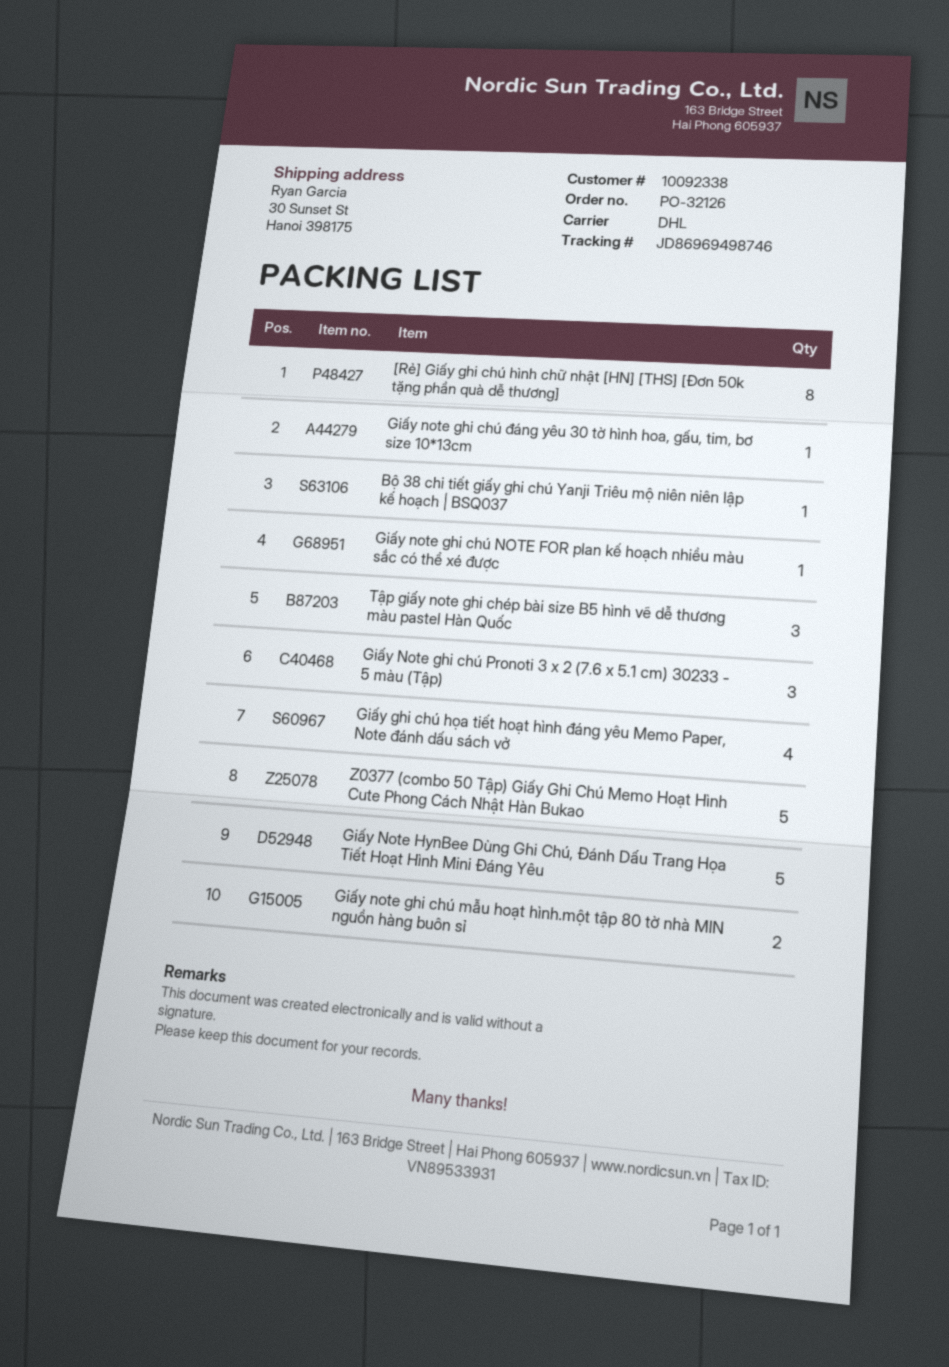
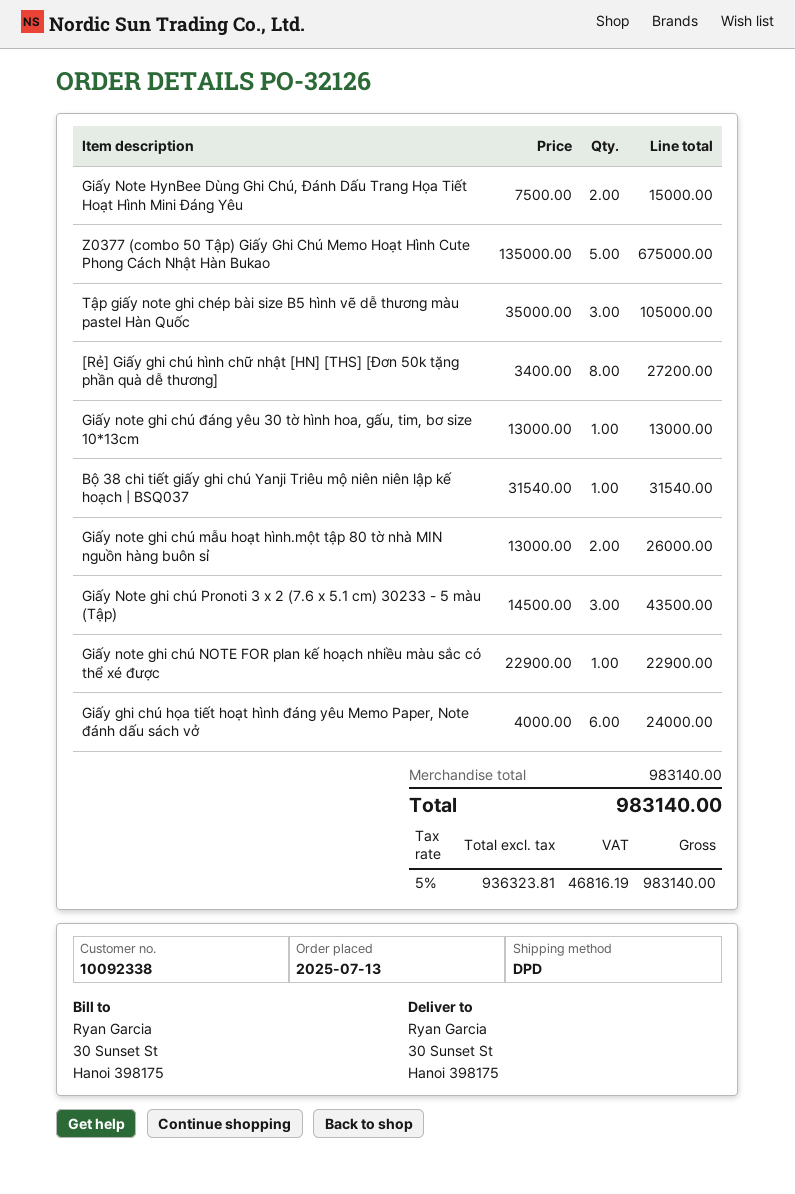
shipping method: DHL -> DPD
Giấy ghi chú họa tiết hoạt hình đáng yêu Memo Paper, Note đánh dấu sách vở: 4 -> 6
Giấy Note HynBee Dùng Ghi Chú, Đánh Dấu Trang Họa Tiết Hoạt Hình Mini Đáng Yêu: 5 -> 2

